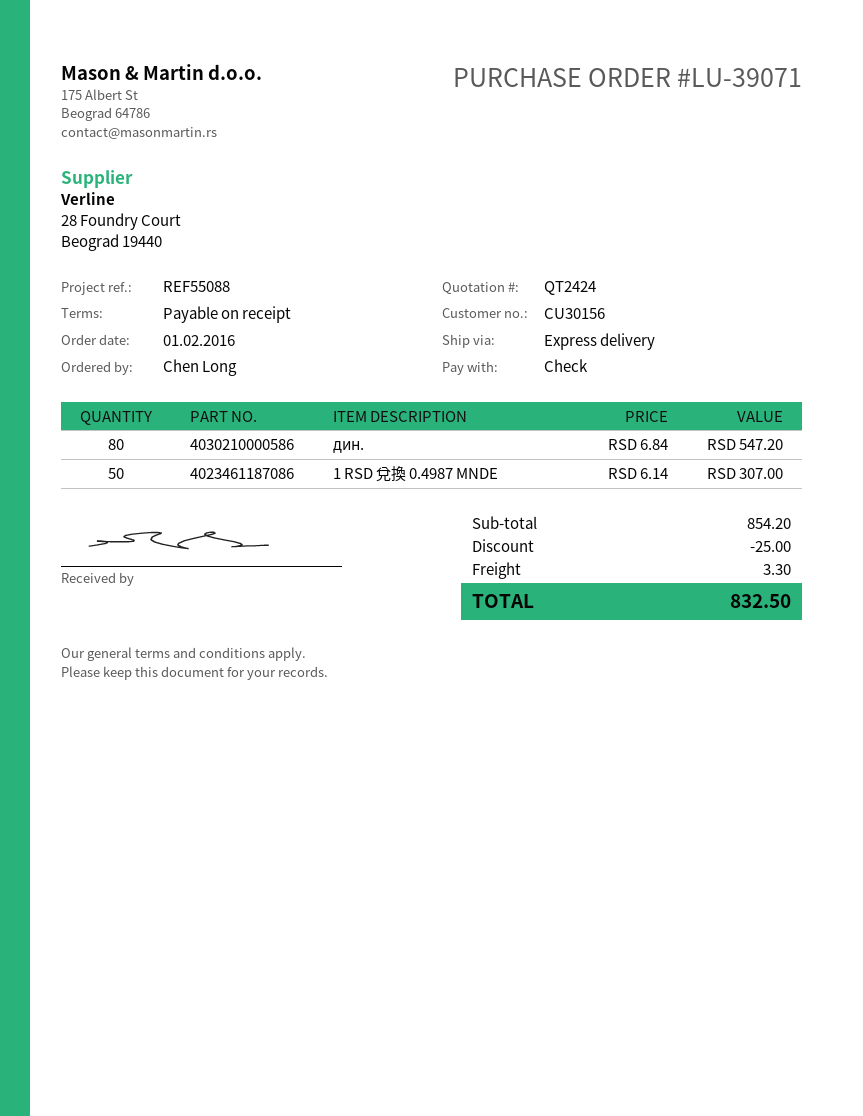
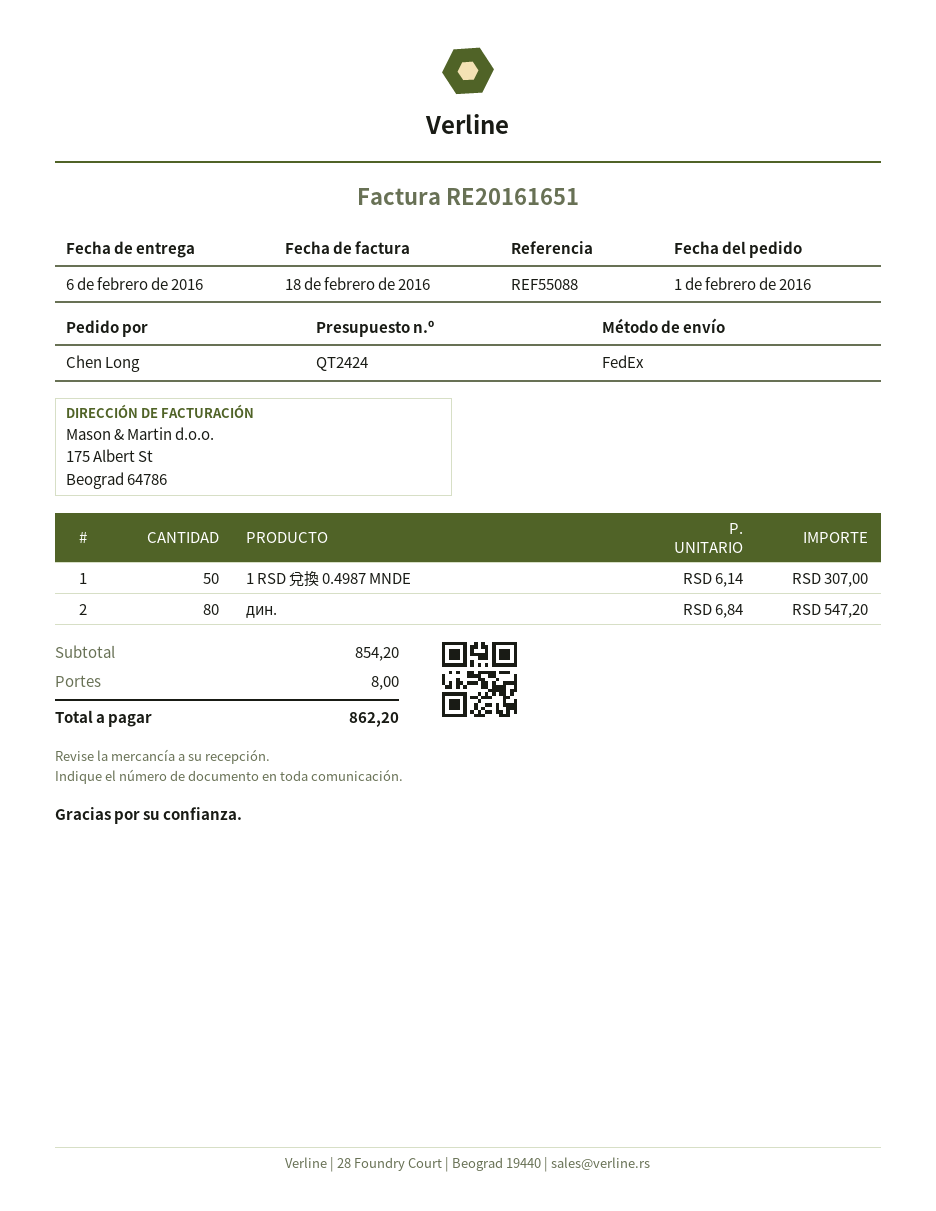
shipping method: express -> FedEx
discount: 25.00 -> none
shipping: 3.30 -> 8.00
total: 832.50 -> 862.20

